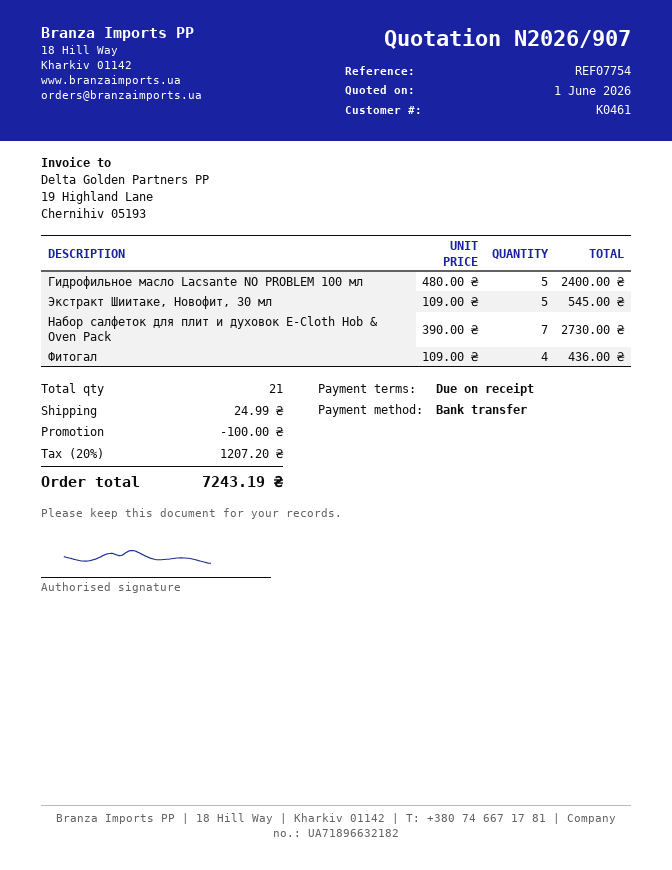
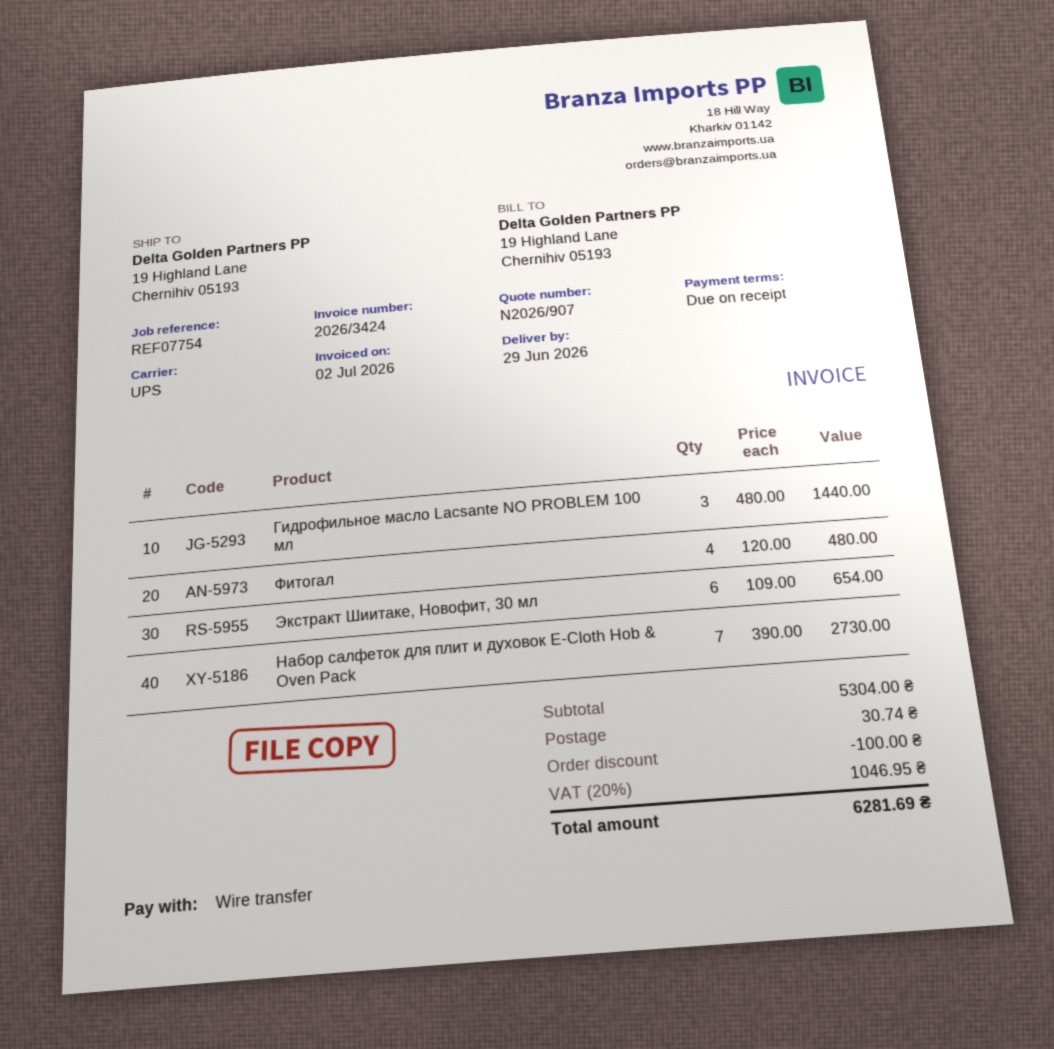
Гидрофильное масло Lacsante NO PROBLEM 100 мл: 5 x 480.00 = 2400.00 -> 3 x 480.00 = 1440.00
Экстракт Шиитаке, Новофит, 30 мл: 5 x 109.00 = 545.00 -> 6 x 109.00 = 654.00
Фитогал: 4 x 109.00 = 436.00 -> 4 x 120.00 = 480.00
shipping: 24.99 -> 30.74
tax: 20% = 1207.20 -> 20% = 1046.95
total: 7243.19 -> 6281.69

